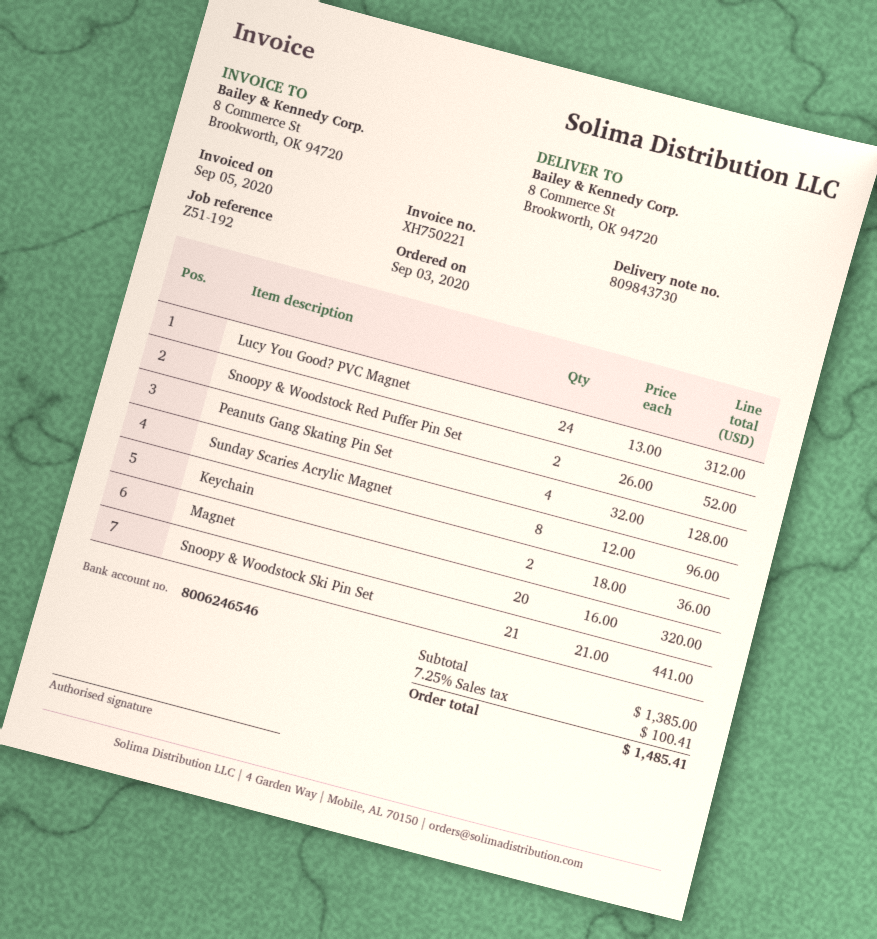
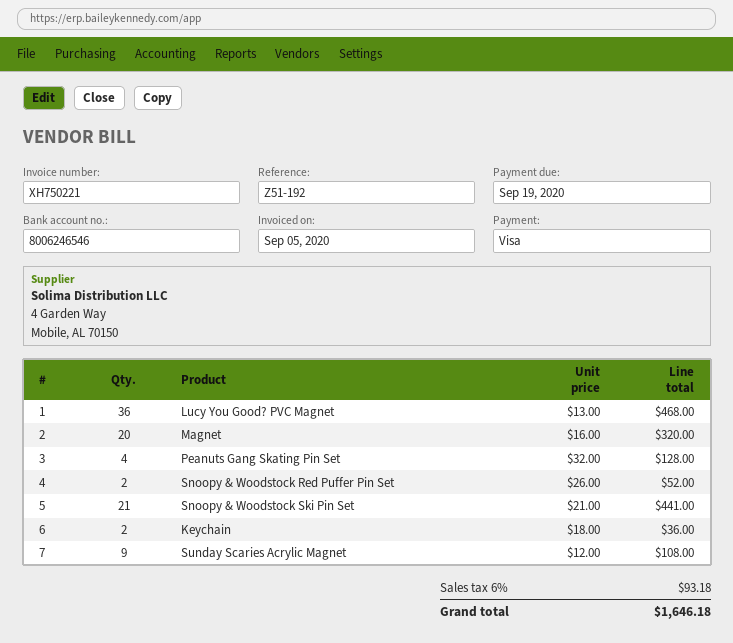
Lucy You Good? PVC Magnet: 24 x 13.00 = 312.00 -> 36 x 13.00 = 468.00
Sunday Scaries Acrylic Magnet: 8 x 12.00 = 96.00 -> 9 x 12.00 = 108.00
tax: 7.25% = 100.41 -> 6% = 93.18
total: 1485.41 -> 1646.18

